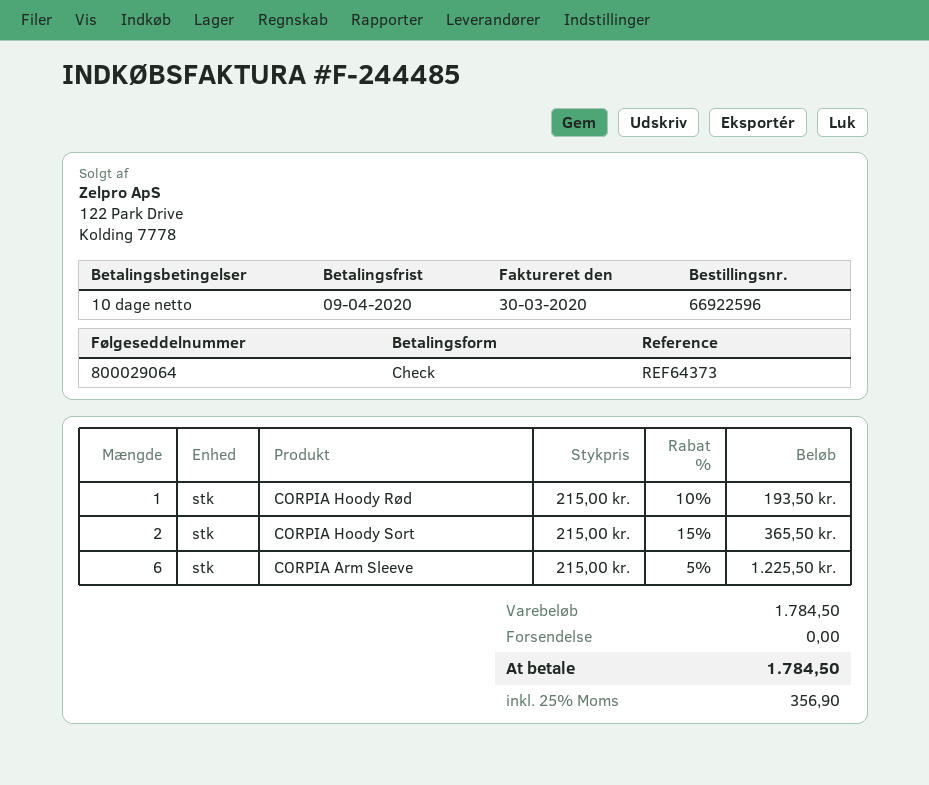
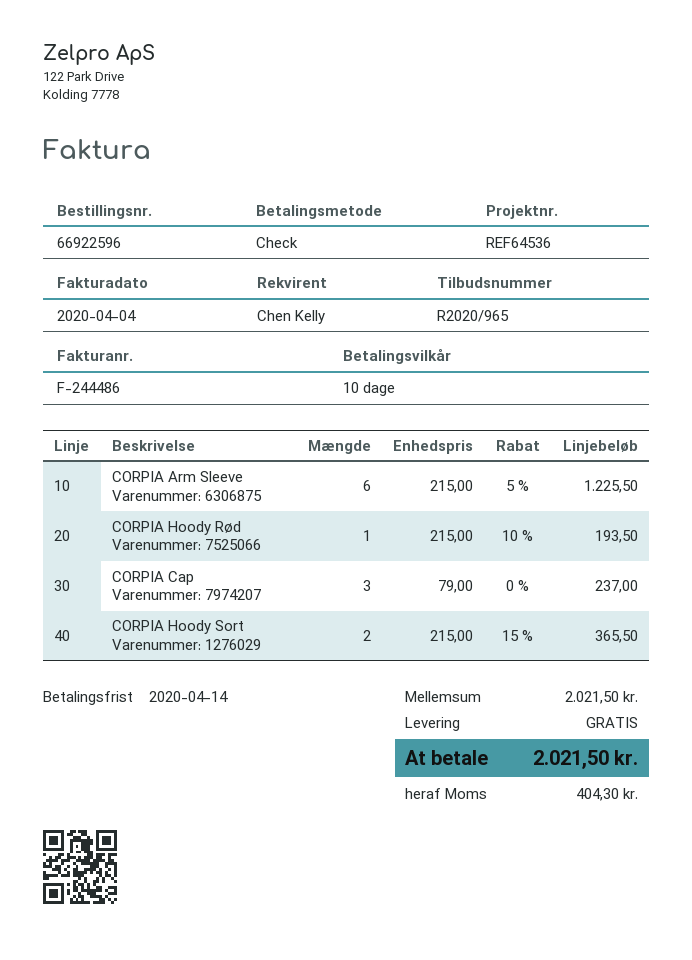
invoice number: F-244485 -> F-244486
invoice date: 2020-03-30 -> 2020-04-04
due date: 2020-04-09 -> 2020-04-14
reference: REF64373 -> REF64536
CORPIA Cap: none -> 3 x 79.00 = 237.00
subtotal: 1784.50 -> 2021.50
tax: 356.90 -> 404.30
total: 1784.50 -> 2021.50

